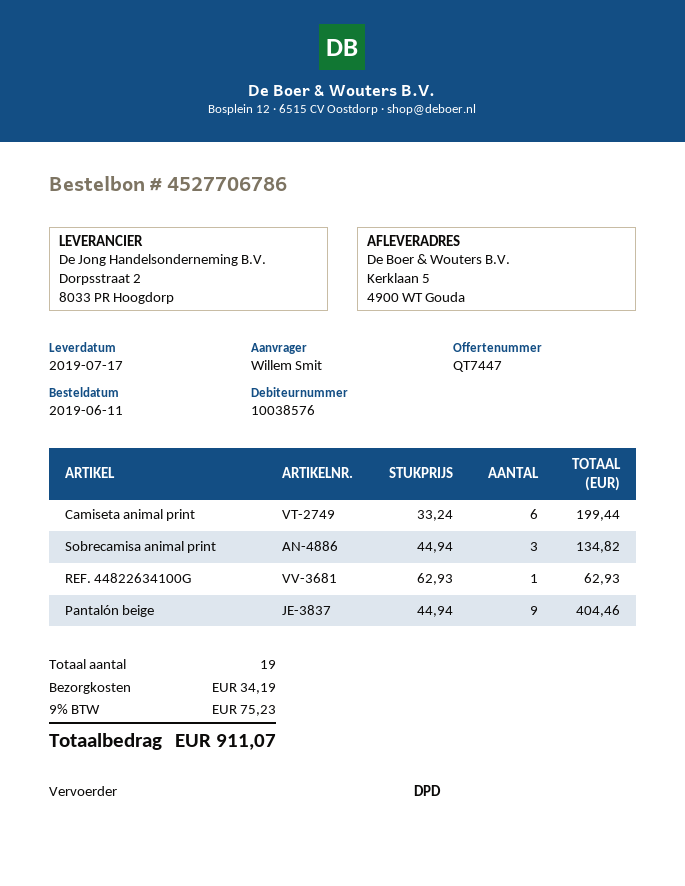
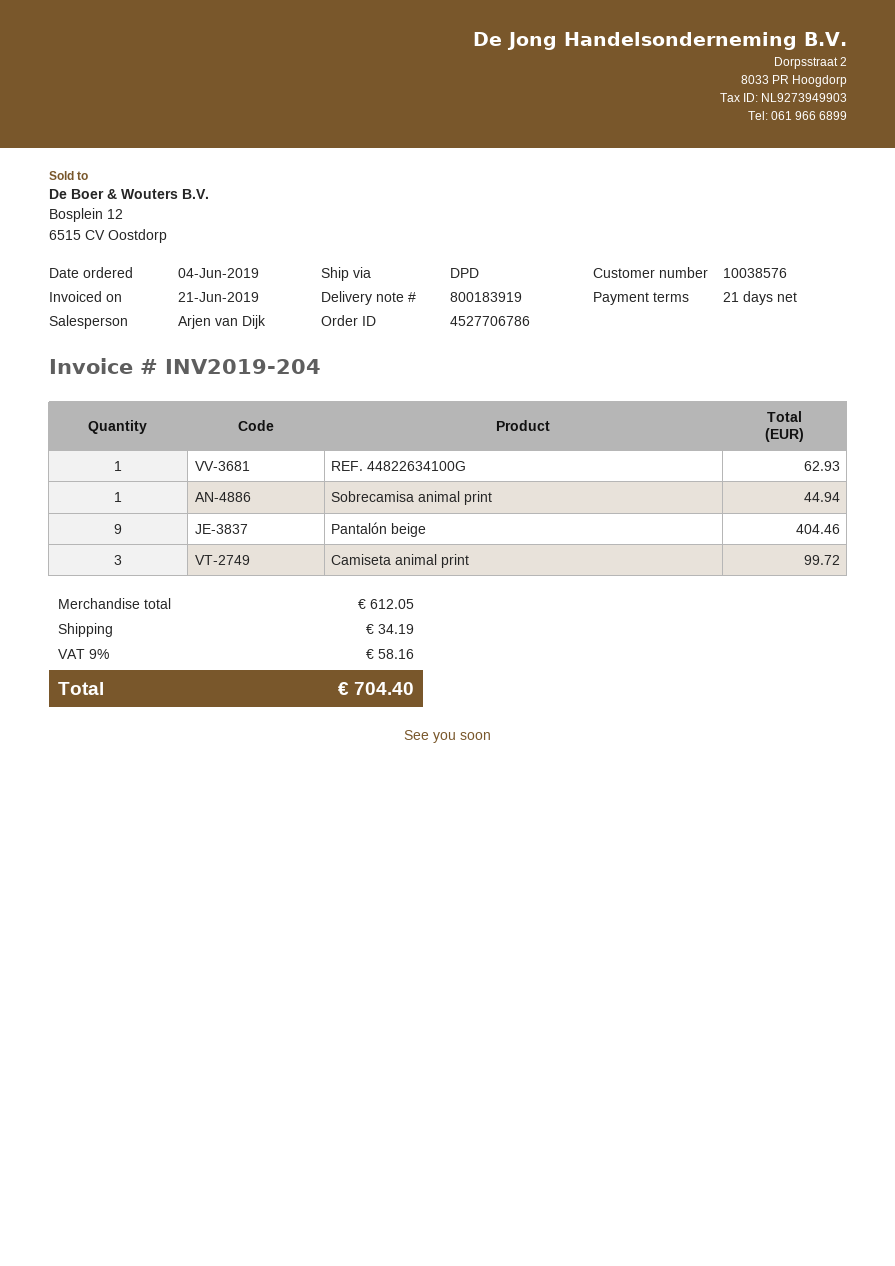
order date: 2019-06-11 -> 2019-06-04
Camiseta animal print: 6 for 199.44 -> 3 for 99.72
Sobrecamisa animal print: 3 for 134.82 -> 1 for 44.94
tax: 9% = 75.23 -> 9% = 58.16
total: 911.07 -> 704.40

